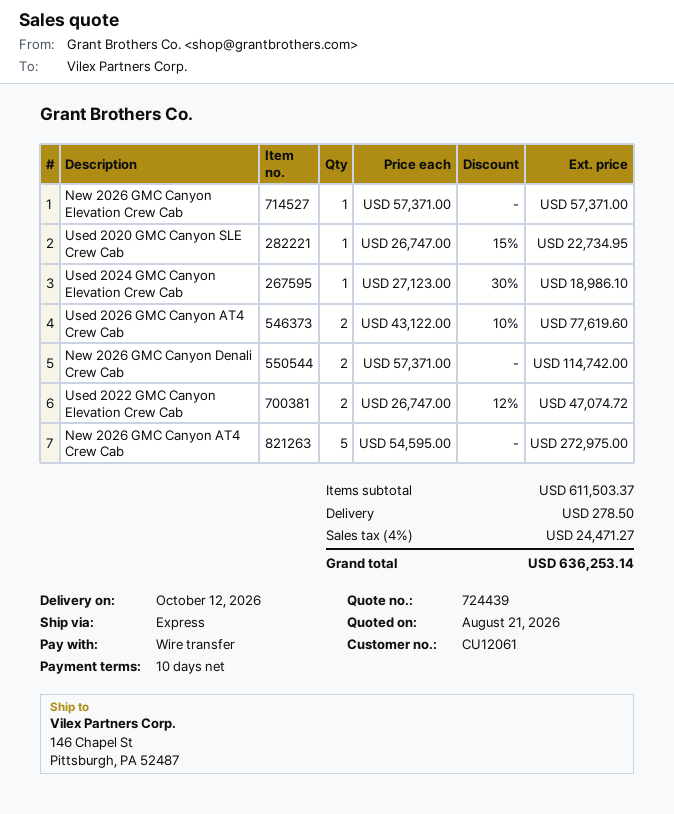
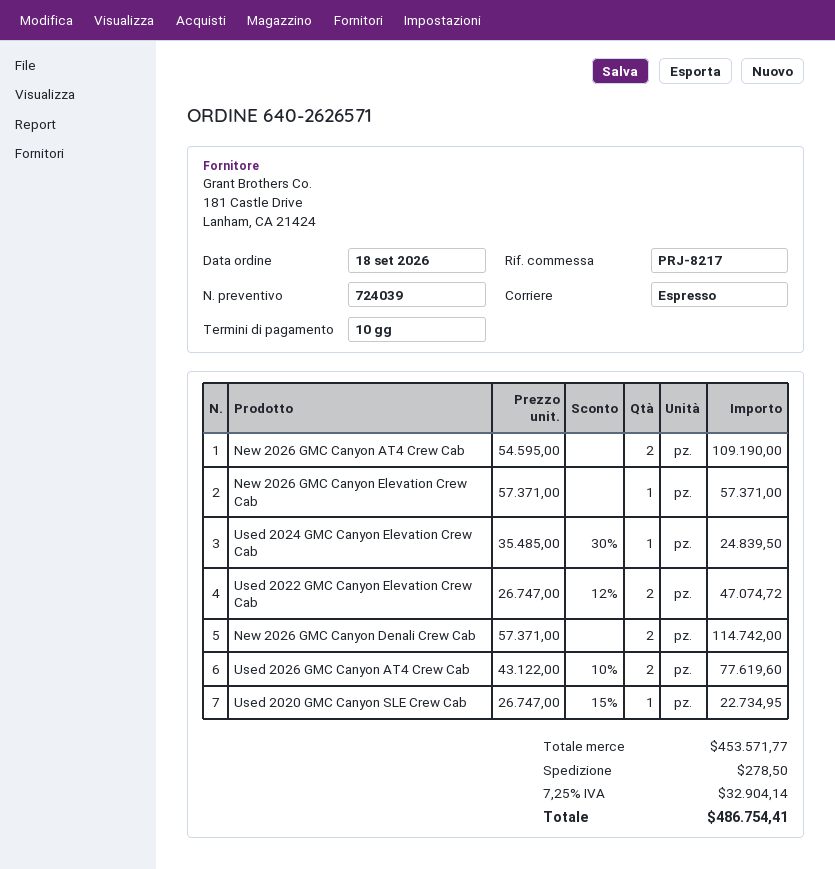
quote number: 724439 -> 724039
Used 2024 GMC Canyon Elevation Crew Cab: 1 x 27123.00 - 30% = 18986.10 -> 1 x 35485.00 - 30% = 24839.50
New 2026 GMC Canyon AT4 Crew Cab: 5 x 54595.00 = 272975.00 -> 2 x 54595.00 = 109190.00
subtotal: 611503.37 -> 453571.77
tax: 4% = 24471.27 -> 7.25% = 32904.14
total: 636253.14 -> 486754.41

